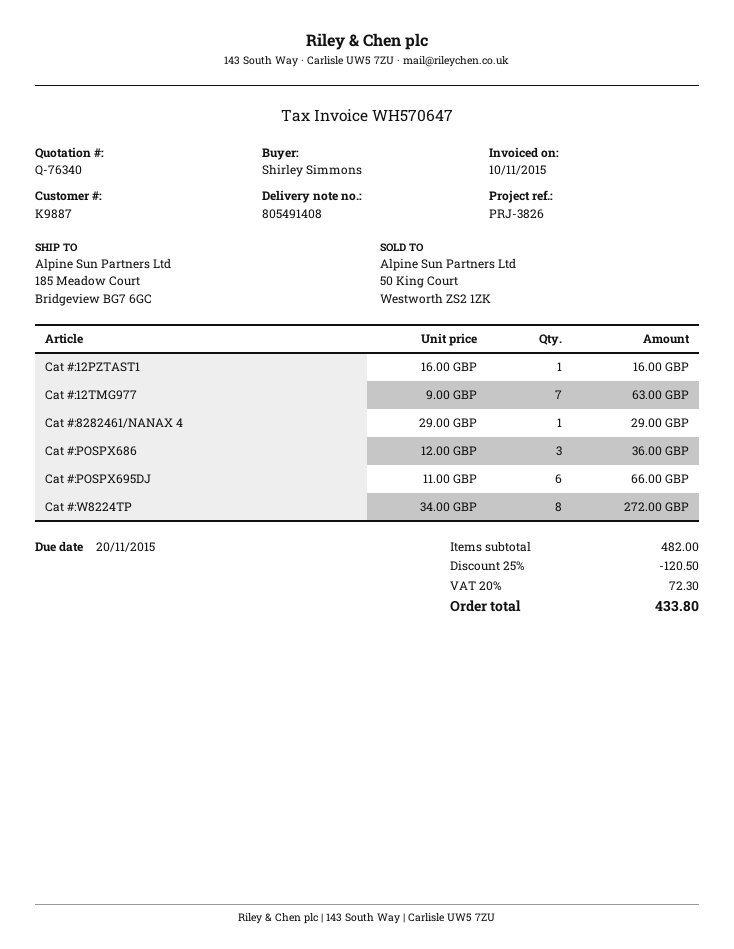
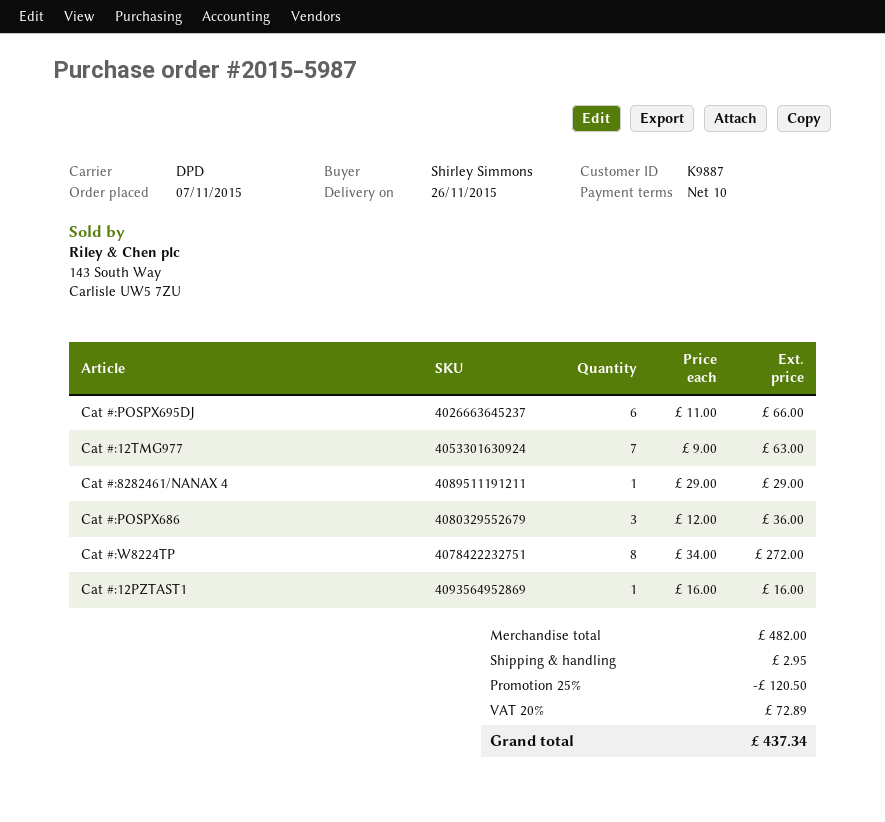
shipping: none -> 2.95
tax: 20% = 72.30 -> 20% = 72.89
total: 433.80 -> 437.34

